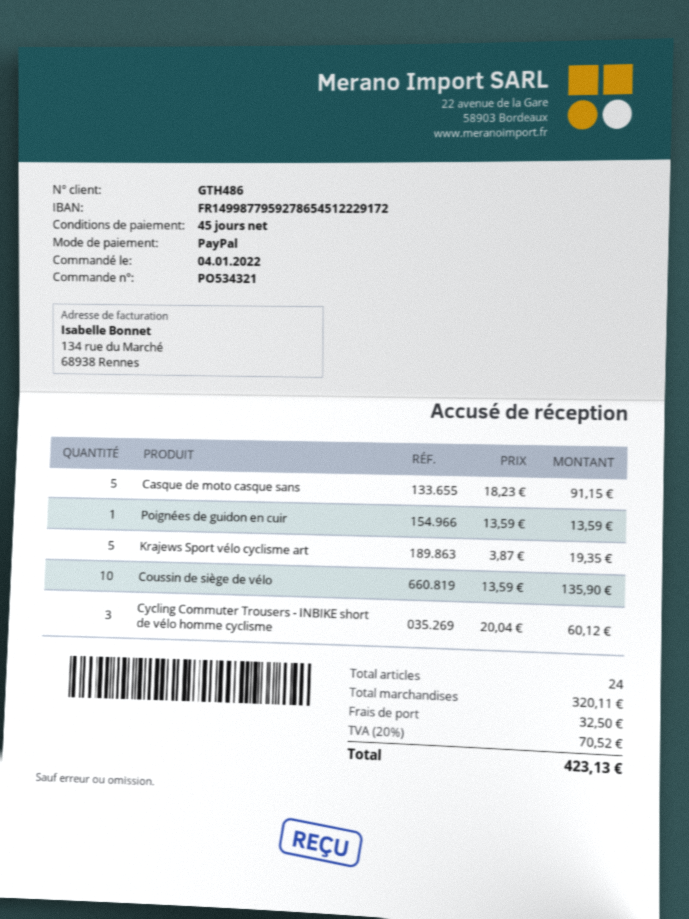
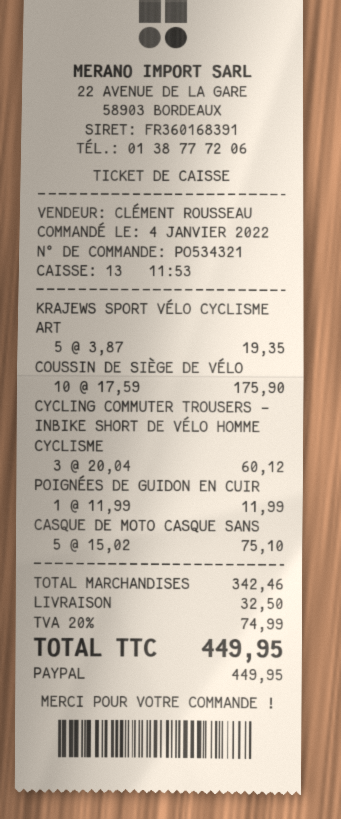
Casque de moto casque sans: 5 x 18.23 = 91.15 -> 5 x 15.02 = 75.10
Poignées de guidon en cuir: 1 x 13.59 = 13.59 -> 1 x 11.99 = 11.99
Coussin de siège de vélo: 10 x 13.59 = 135.90 -> 10 x 17.59 = 175.90
subtotal: 320.11 -> 342.46
tax: 20% = 70.52 -> 20% = 74.99
total: 423.13 -> 449.95

